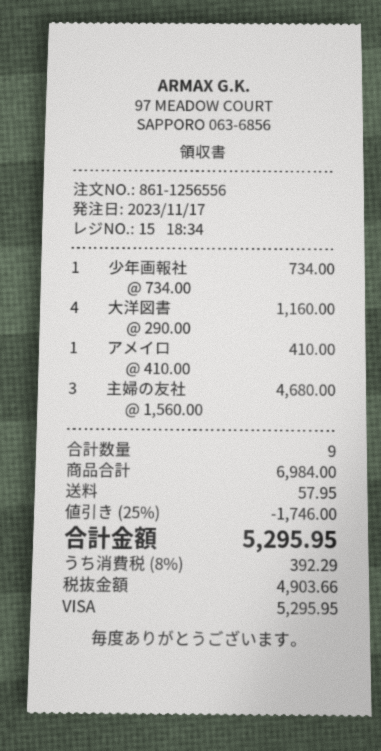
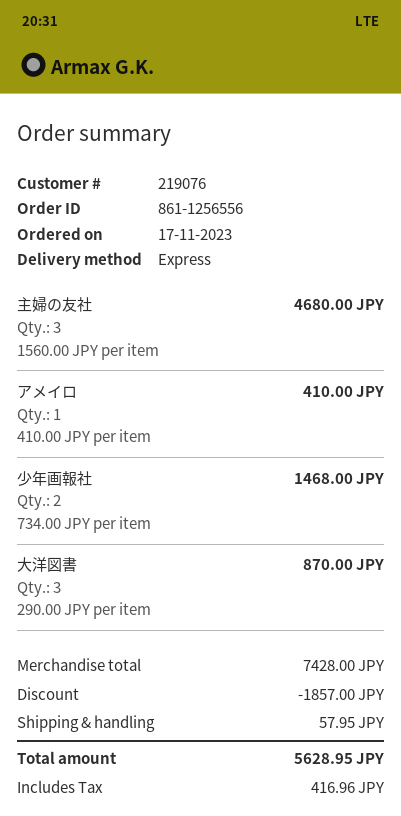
少年画報社: 1 x 734.00 = 734.00 -> 2 x 734.00 = 1468.00
大洋図書: 4 x 290.00 = 1160.00 -> 3 x 290.00 = 870.00
subtotal: 6984.00 -> 7428.00
discount: 1746.00 -> 1857.00
tax: 392.29 -> 416.96
total: 5295.95 -> 5628.95

